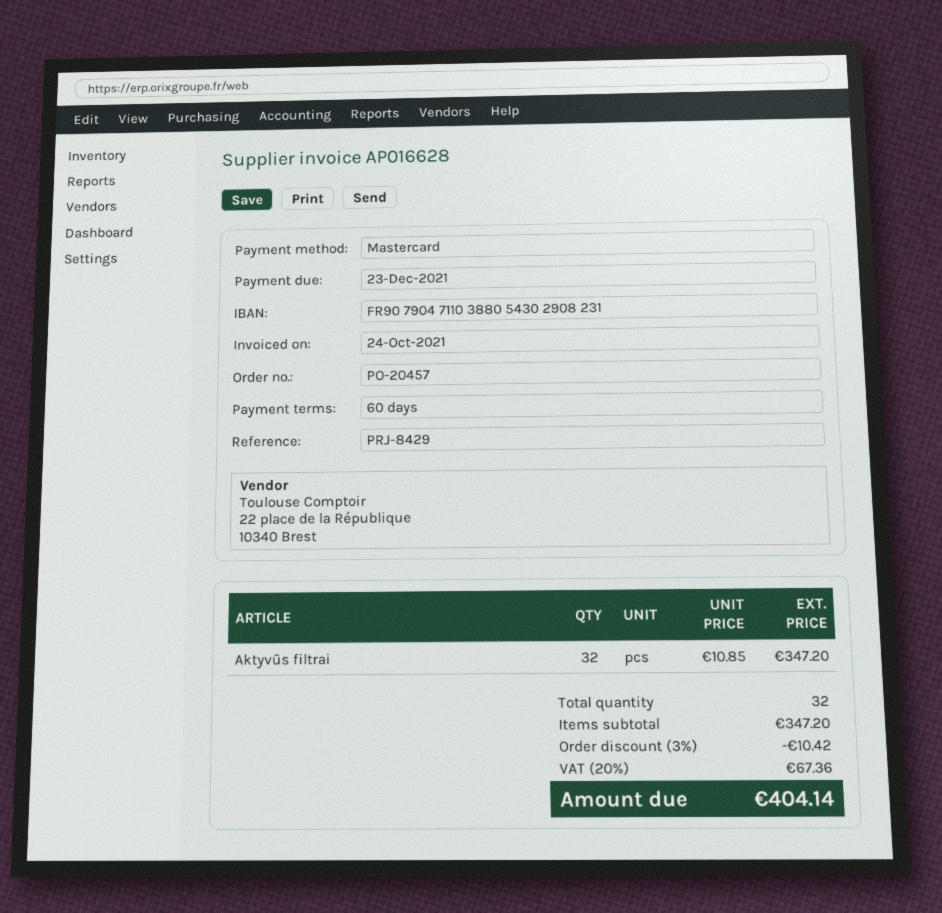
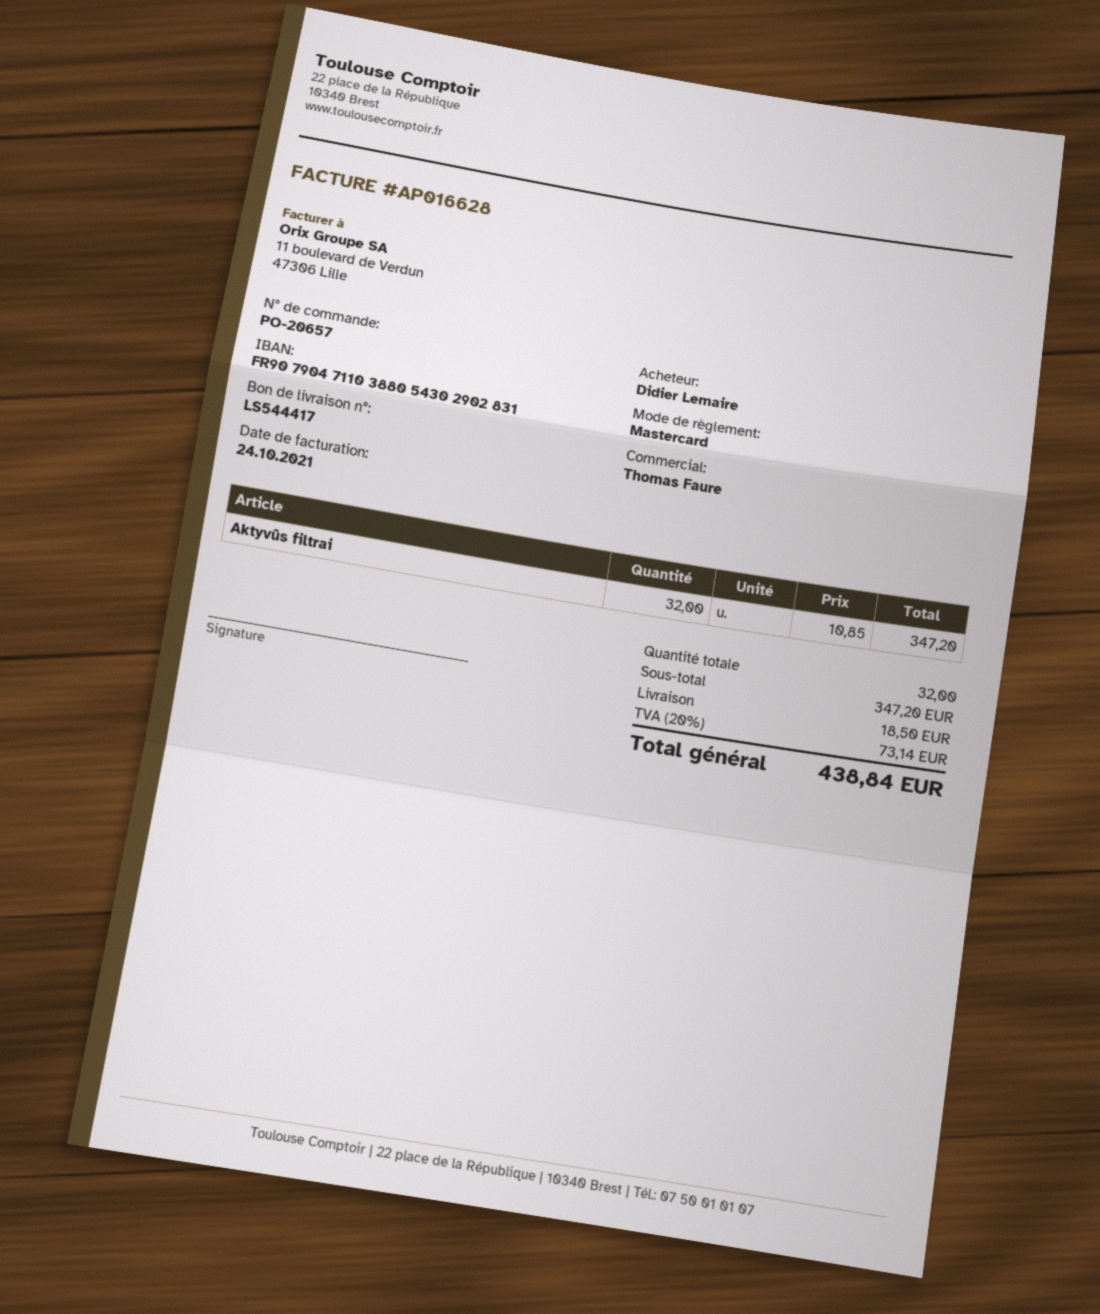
order number: PO-20457 -> PO-20657
bank account: FR9079047110388054302908231 -> FR9079047110388054302902831
discount: 3% = 10.42 -> none
shipping: none -> 18.50
tax: 20% = 67.36 -> 20% = 73.14
total: 404.14 -> 438.84

